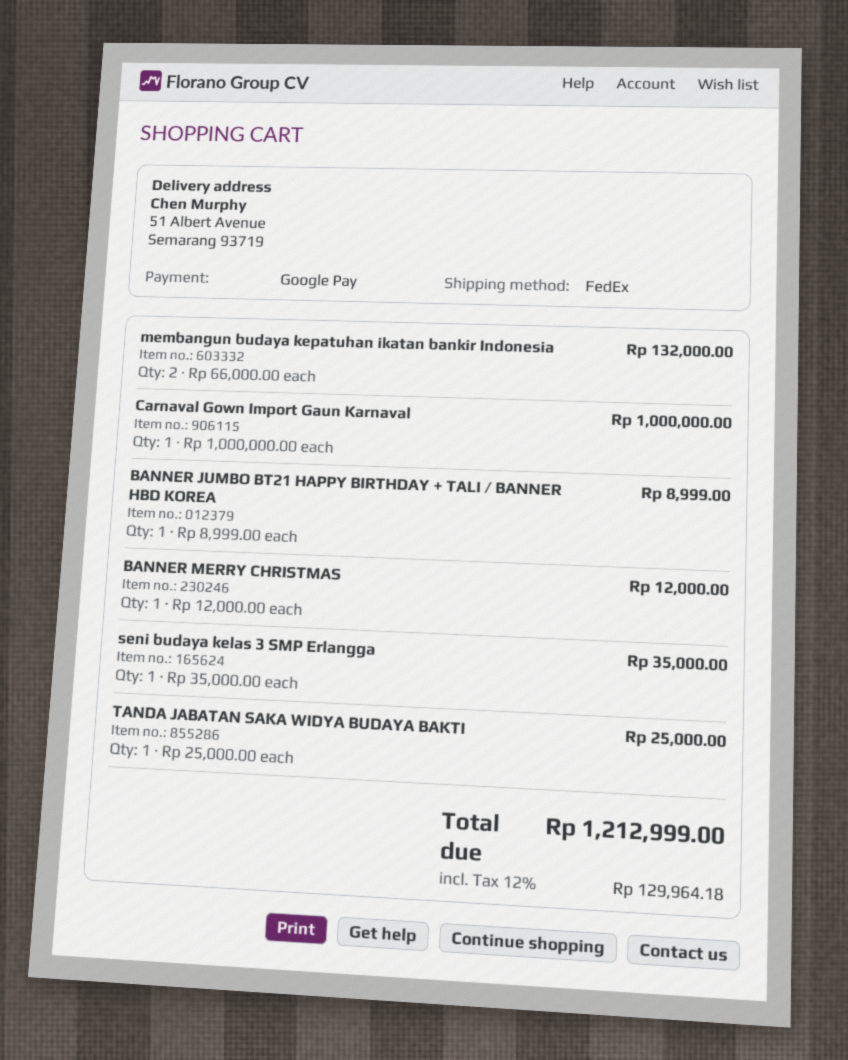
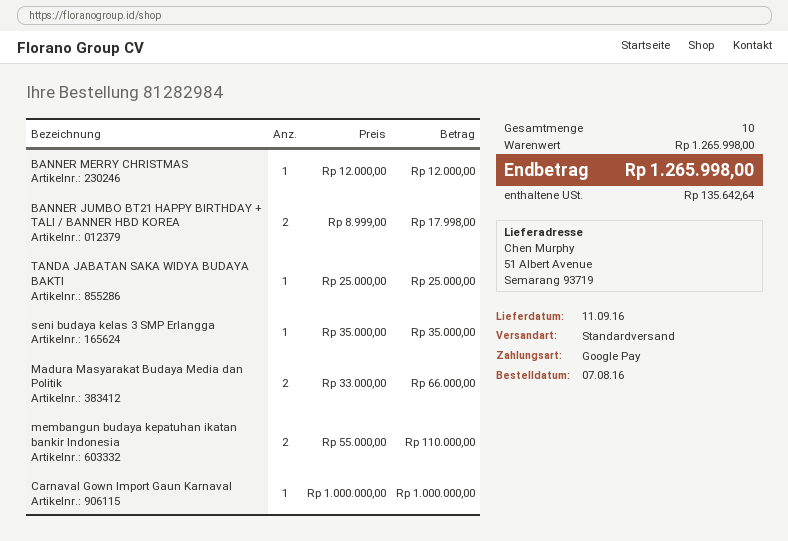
shipping method: FedEx -> standard
membangun budaya kepatuhan ikatan bankir Indonesia: 2 x 66000.00 = 132000.00 -> 2 x 55000.00 = 110000.00
BANNER JUMBO BT21 HAPPY BIRTHDAY + TALI / BANNER HBD KOREA: 1 x 8999.00 = 8999.00 -> 2 x 8999.00 = 17998.00
Madura Masyarakat Budaya Media dan Politik: none -> 2 x 33000.00 = 66000.00
tax: 129964.18 -> 135642.64
total: 1212999.00 -> 1265998.00

